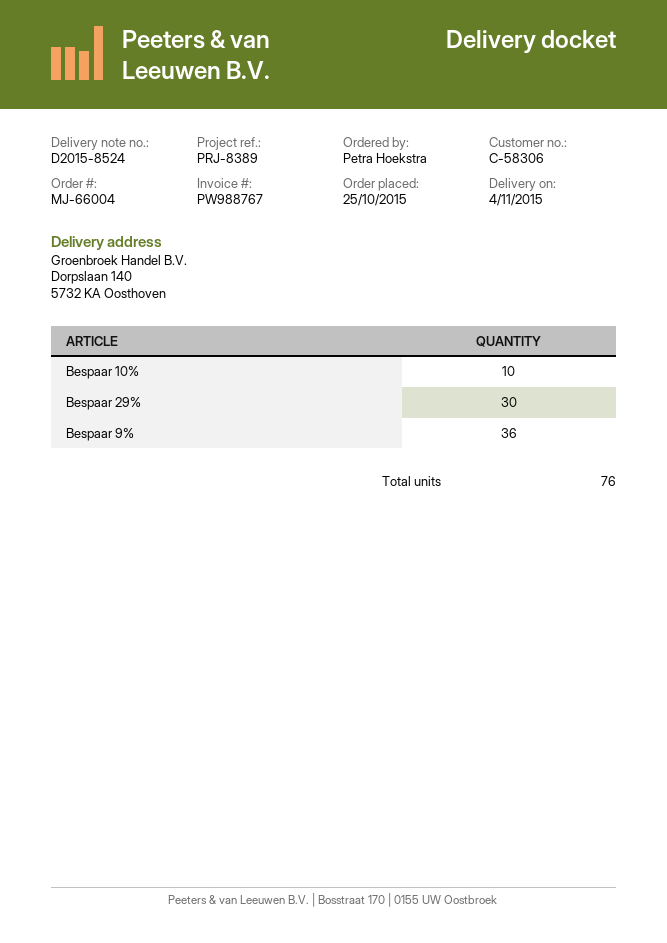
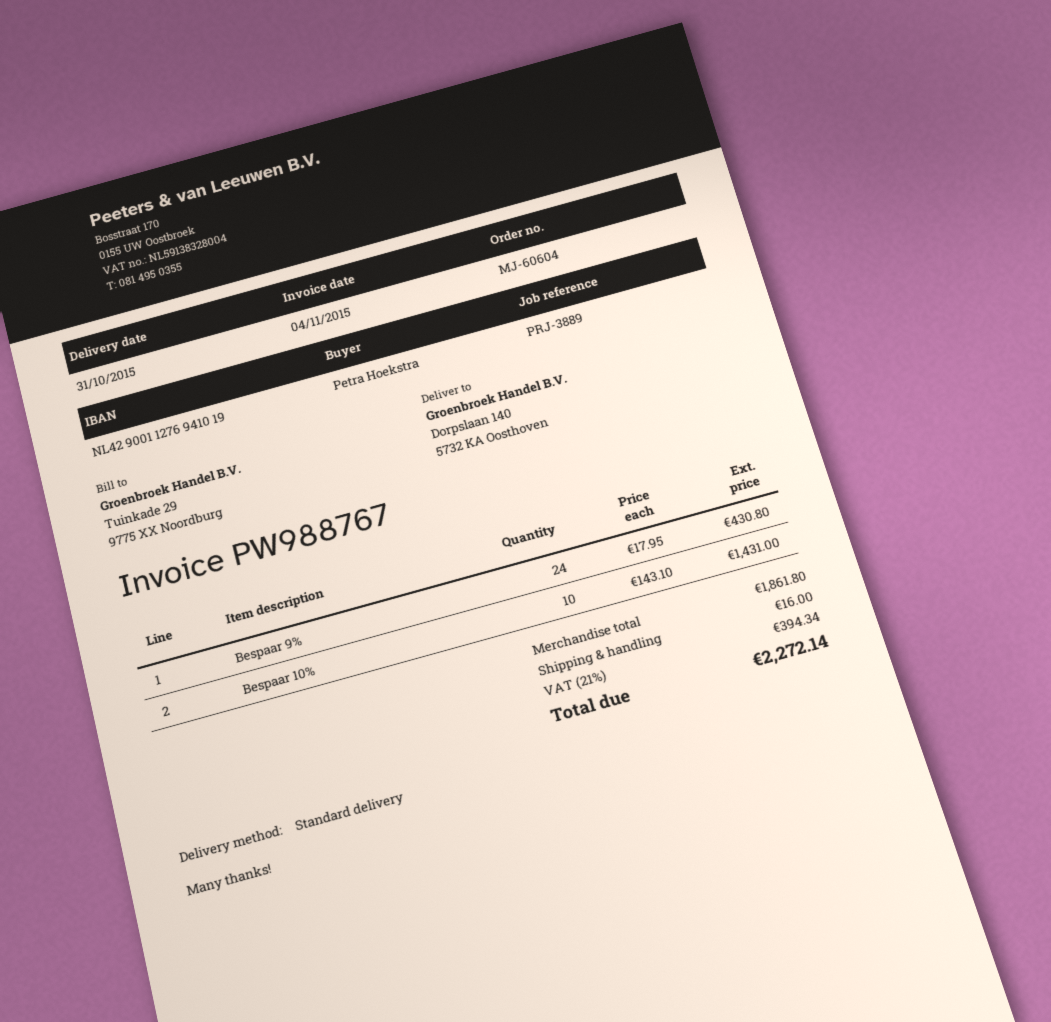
order number: MJ-66004 -> MJ-60604
delivery date: 2015-11-04 -> 2015-10-31
reference: PRJ-8389 -> PRJ-3889
Bespaar 29%: 30 -> none
Bespaar 9%: 36 -> 24

